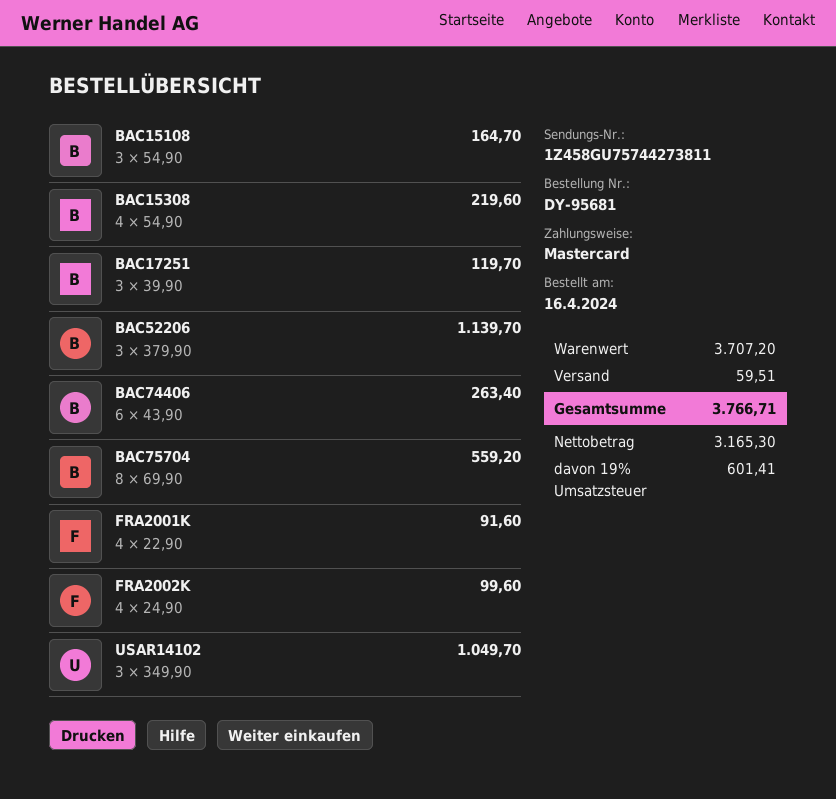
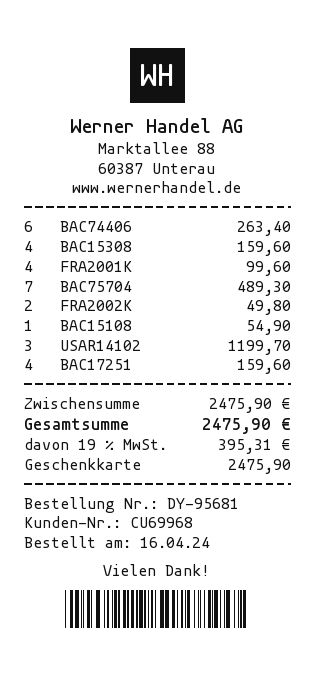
payment method: Mastercard -> gift card
BAC15108: 3 for 164.70 -> 1 for 54.90
BAC15308: 4 for 219.60 -> 4 for 159.60
BAC17251: 3 for 119.70 -> 4 for 159.60
BAC52206: 3 for 1139.70 -> none
BAC75704: 8 for 559.20 -> 7 for 489.30
FRA2001K: 4 for 91.60 -> 4 for 99.60
FRA2002K: 4 for 99.60 -> 2 for 49.80
USAR14102: 3 for 1049.70 -> 3 for 1199.70
subtotal: 3707.20 -> 2475.90
shipping: 59.51 -> none
tax: 19% = 601.41 -> 19% = 395.31
total: 3766.71 -> 2475.90

